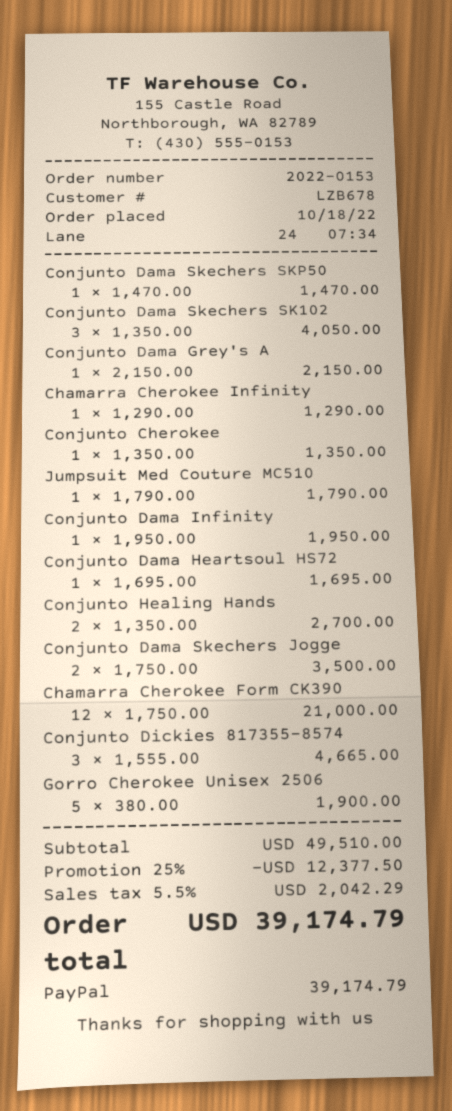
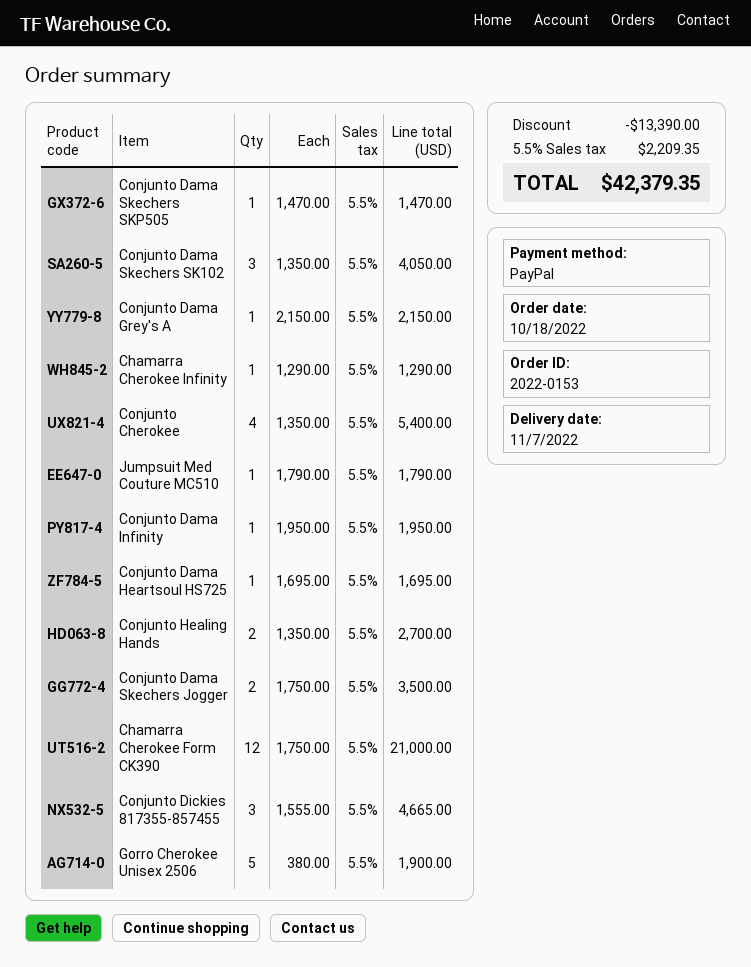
Conjunto Cherokee: 1 x 1350.00 = 1350.00 -> 4 x 1350.00 = 5400.00
discount: 12377.50 -> 13390.00
tax: 5.5% = 2042.29 -> 5.5% = 2209.35
total: 39174.79 -> 42379.35

